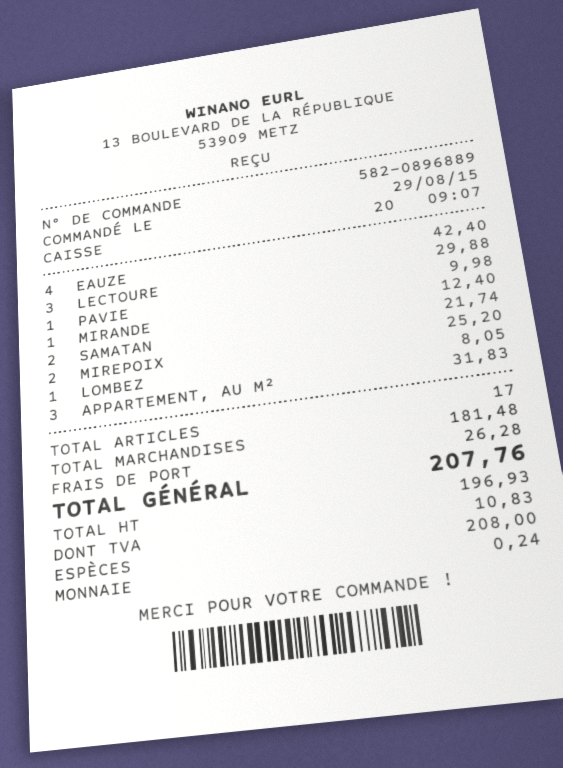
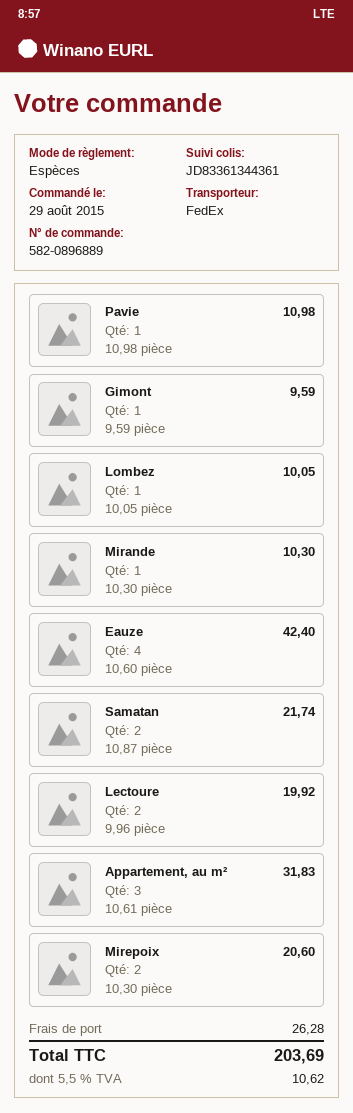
LECTOURE: 3 for 29.88 -> 2 for 19.92
PAVIE: 1 for 9.98 -> 1 for 10.98
MIRANDE: 1 for 12.40 -> 1 for 10.30
MIREPOIX: 2 for 25.20 -> 2 for 20.60
LOMBEZ: 1 for 8.05 -> 1 for 10.05
Gimont: none -> 1 for 9.59
tax: 10.83 -> 10.62
total: 207.76 -> 203.69

